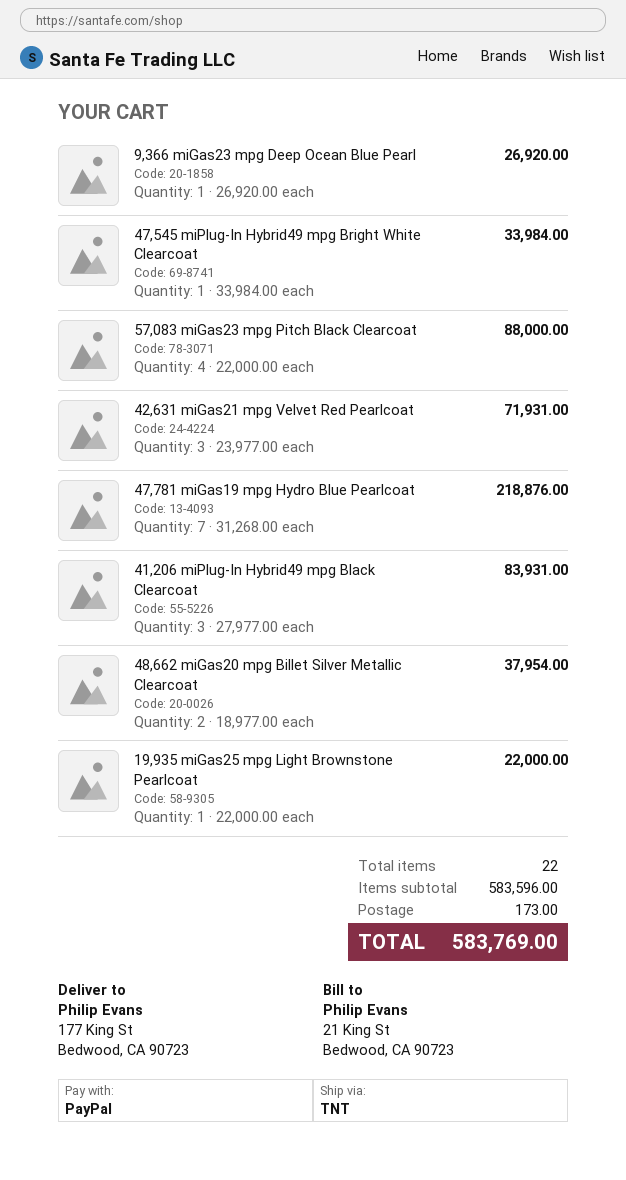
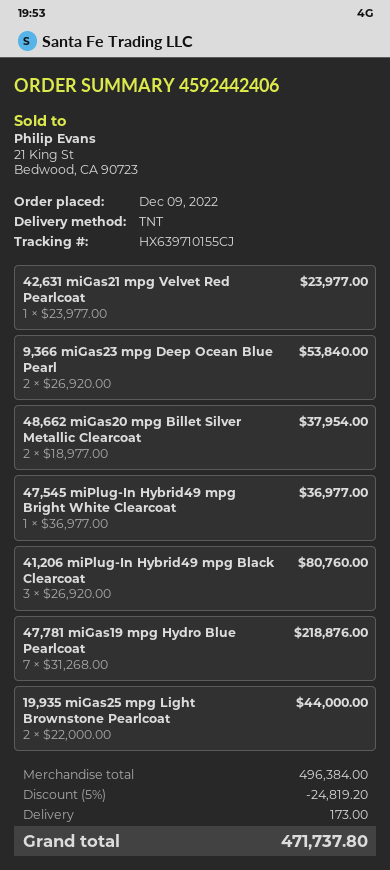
9,366 miGas23 mpg Deep Ocean Blue Pearl: 1 x 26920.00 = 26920.00 -> 2 x 26920.00 = 53840.00
47,545 miPlug-In Hybrid49 mpg Bright White Clearcoat: 1 x 33984.00 = 33984.00 -> 1 x 36977.00 = 36977.00
57,083 miGas23 mpg Pitch Black Clearcoat: 4 x 22000.00 = 88000.00 -> none
42,631 miGas21 mpg Velvet Red Pearlcoat: 3 x 23977.00 = 71931.00 -> 1 x 23977.00 = 23977.00
41,206 miPlug-In Hybrid49 mpg Black Clearcoat: 3 x 27977.00 = 83931.00 -> 3 x 26920.00 = 80760.00
19,935 miGas25 mpg Light Brownstone Pearlcoat: 1 x 22000.00 = 22000.00 -> 2 x 22000.00 = 44000.00
subtotal: 583596.00 -> 496384.00
discount: none -> 5% = 24819.20
total: 583769.00 -> 471737.80

